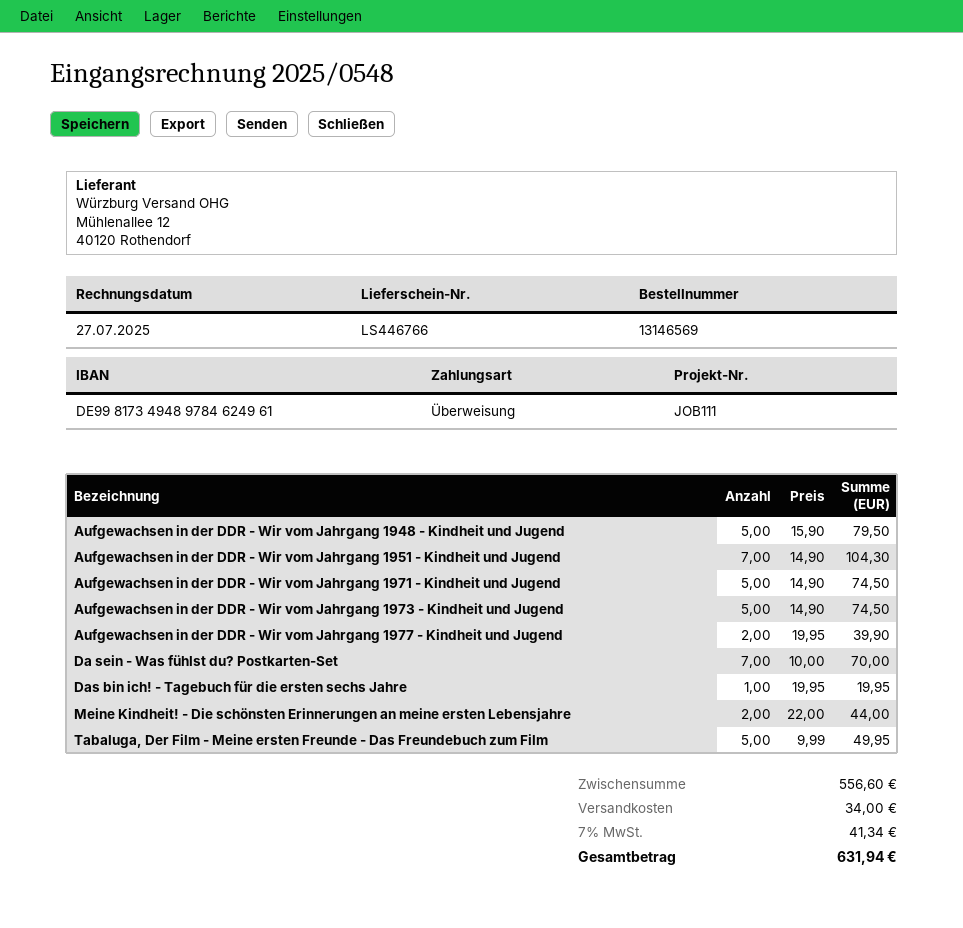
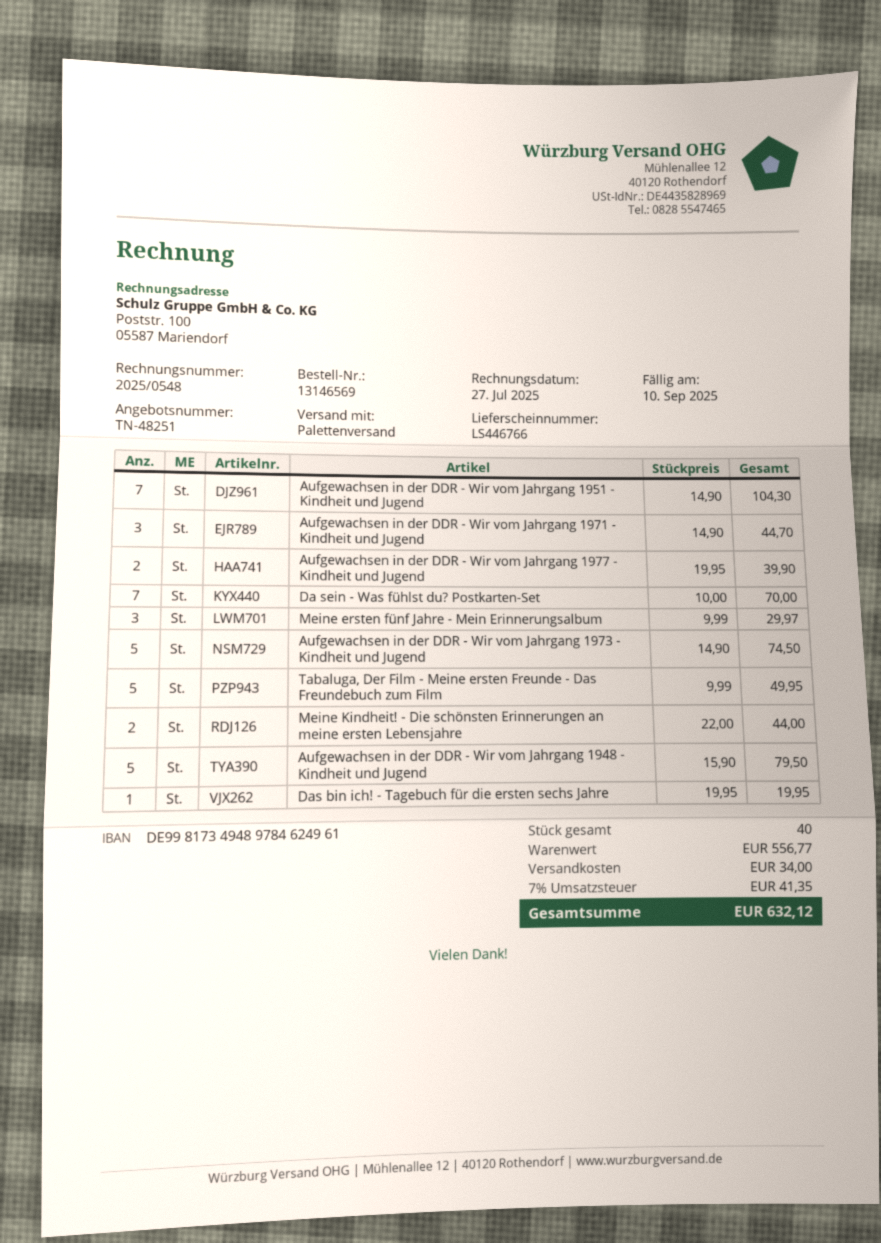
Aufgewachsen in der DDR - Wir vom Jahrgang 1971 - Kindheit und Jugend: 5 x 14.90 = 74.50 -> 3 x 14.90 = 44.70
Meine ersten fünf Jahre - Mein Erinnerungsalbum: none -> 3 x 9.99 = 29.97
subtotal: 556.60 -> 556.77
tax: 7% = 41.34 -> 7% = 41.35
total: 631.94 -> 632.12

